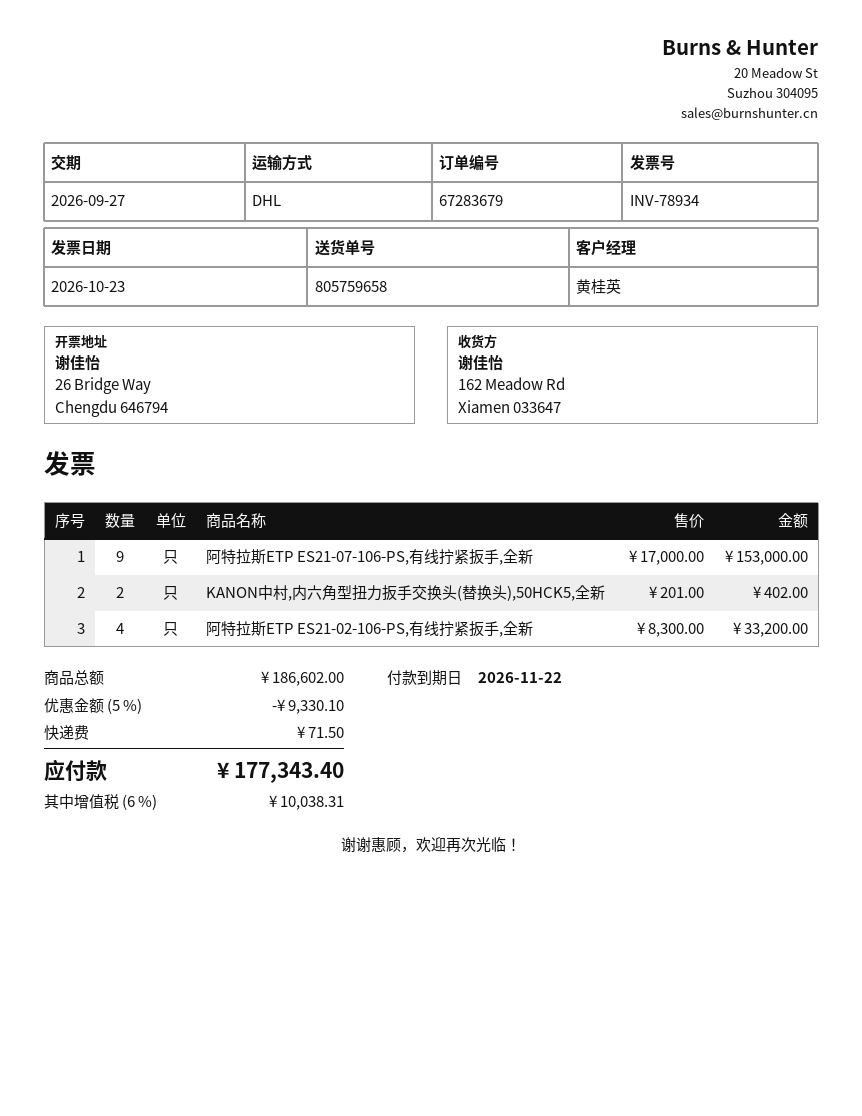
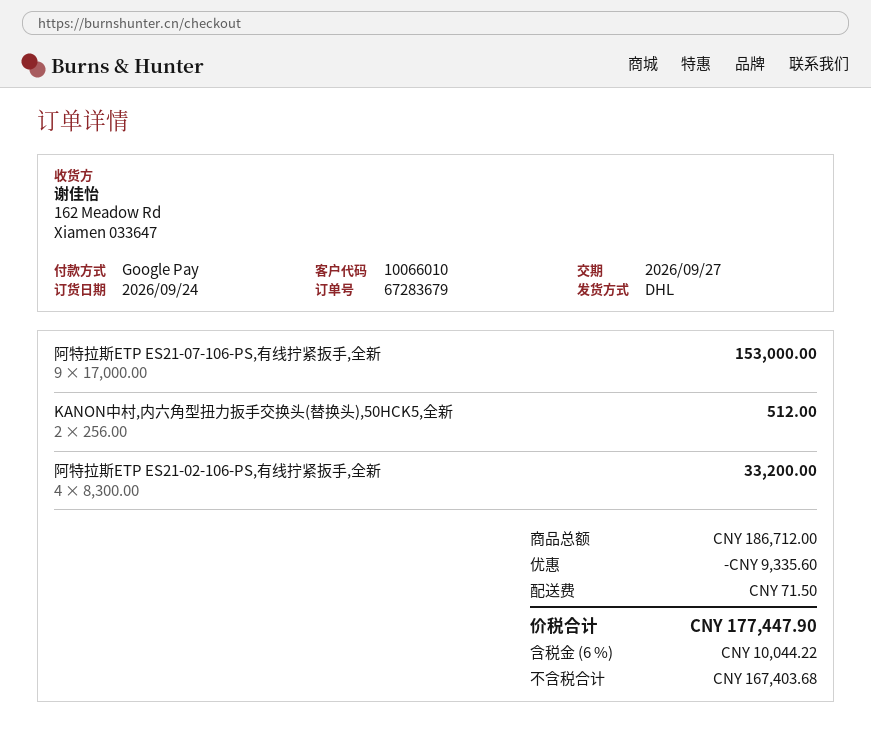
KANON中村,内六角型扭力扳手交换头(替换头),50HCK5,全新: 2 x 201.00 = 402.00 -> 2 x 256.00 = 512.00
subtotal: 186602.00 -> 186712.00
discount: 9330.10 -> 9335.60
tax: 6% = 10038.31 -> 6% = 10044.22
total: 177343.40 -> 177447.90

